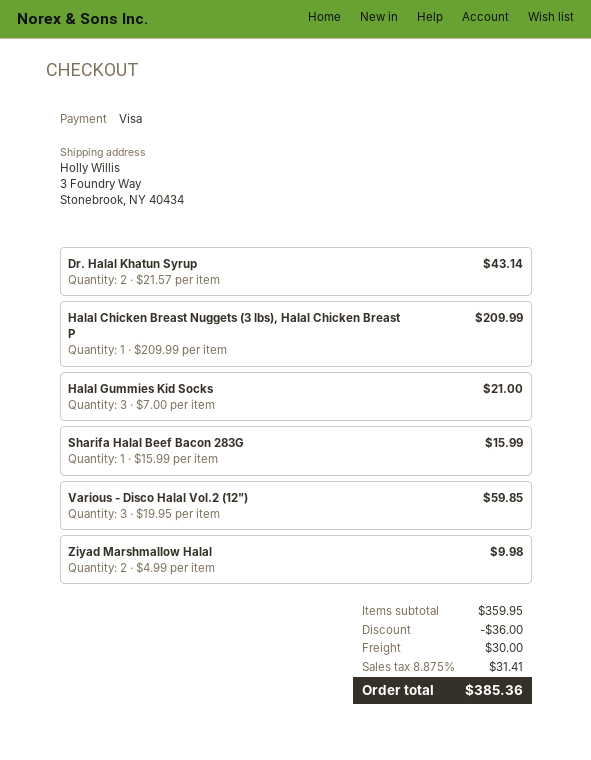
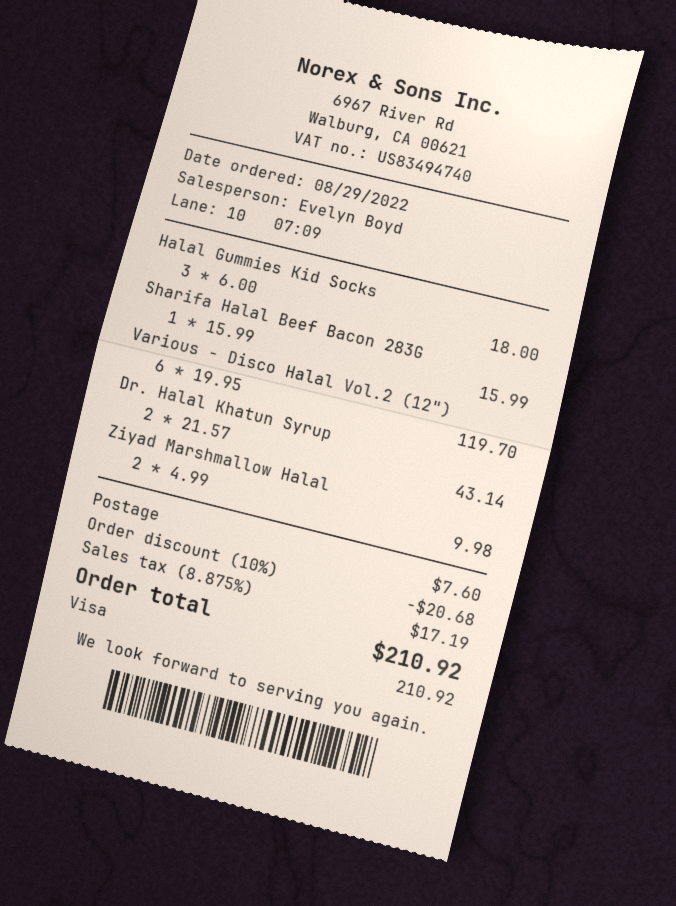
Halal Chicken Breast Nuggets (3 lbs), Halal Chicken Breast P: 1 x 209.99 = 209.99 -> none
Halal Gummies Kid Socks: 3 x 7.00 = 21.00 -> 3 x 6.00 = 18.00
Various - Disco Halal Vol.2 (12"): 3 x 19.95 = 59.85 -> 6 x 19.95 = 119.70
discount: 36.00 -> 20.68
shipping: 30.00 -> 7.60
tax: 8.875% = 31.41 -> 8.875% = 17.19
total: 385.36 -> 210.92

